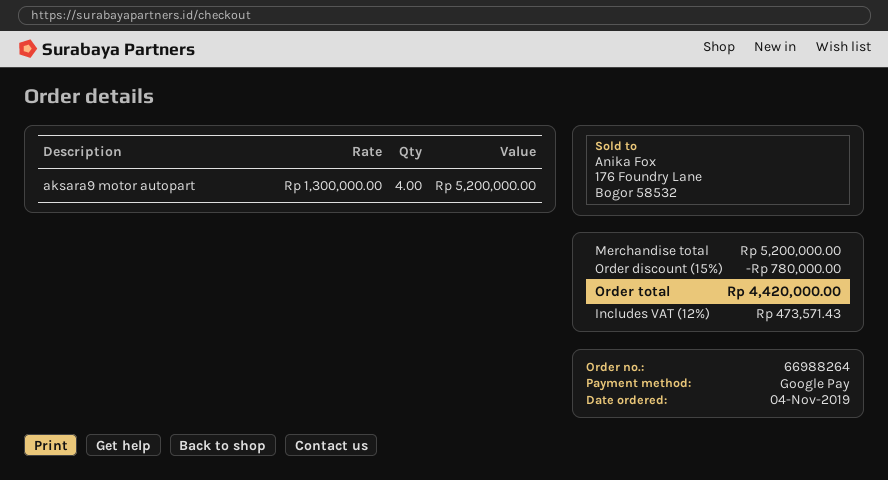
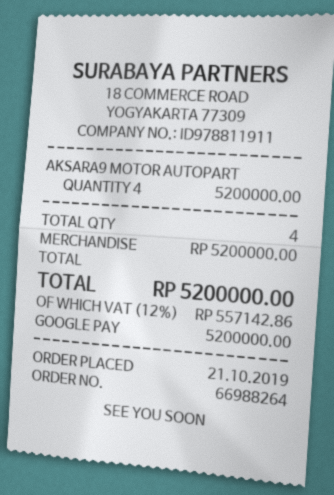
order date: 2019-11-04 -> 2019-10-21
discount: 15% = 780000.00 -> none
tax: 12% = 473571.43 -> 12% = 557142.86
total: 4420000.00 -> 5200000.00

